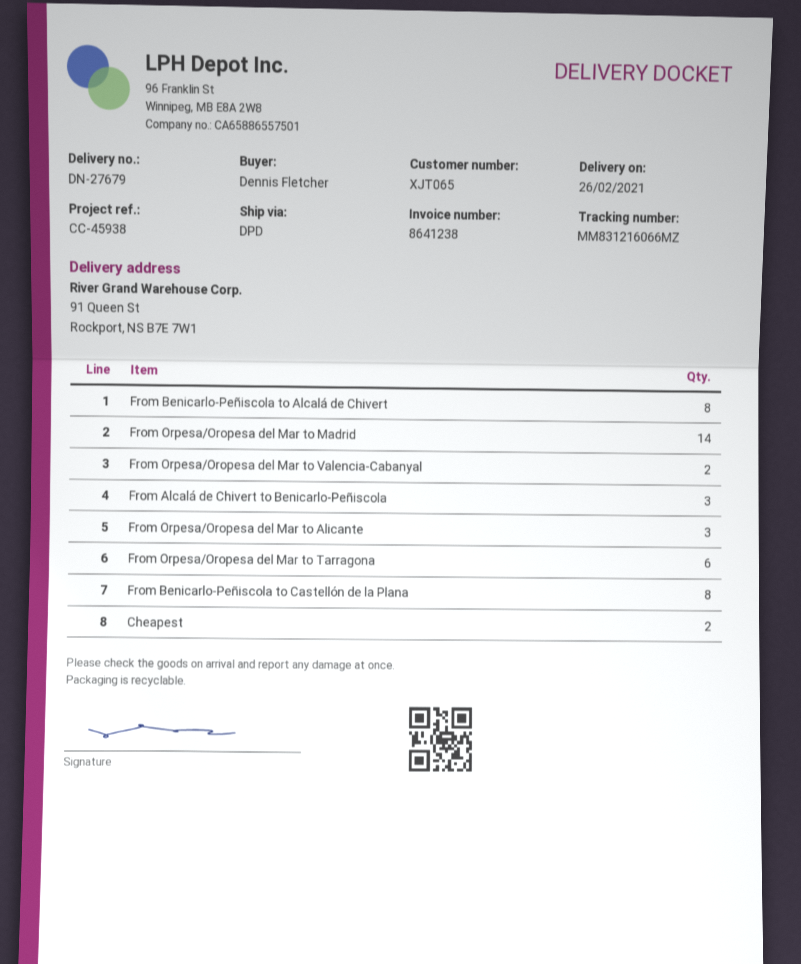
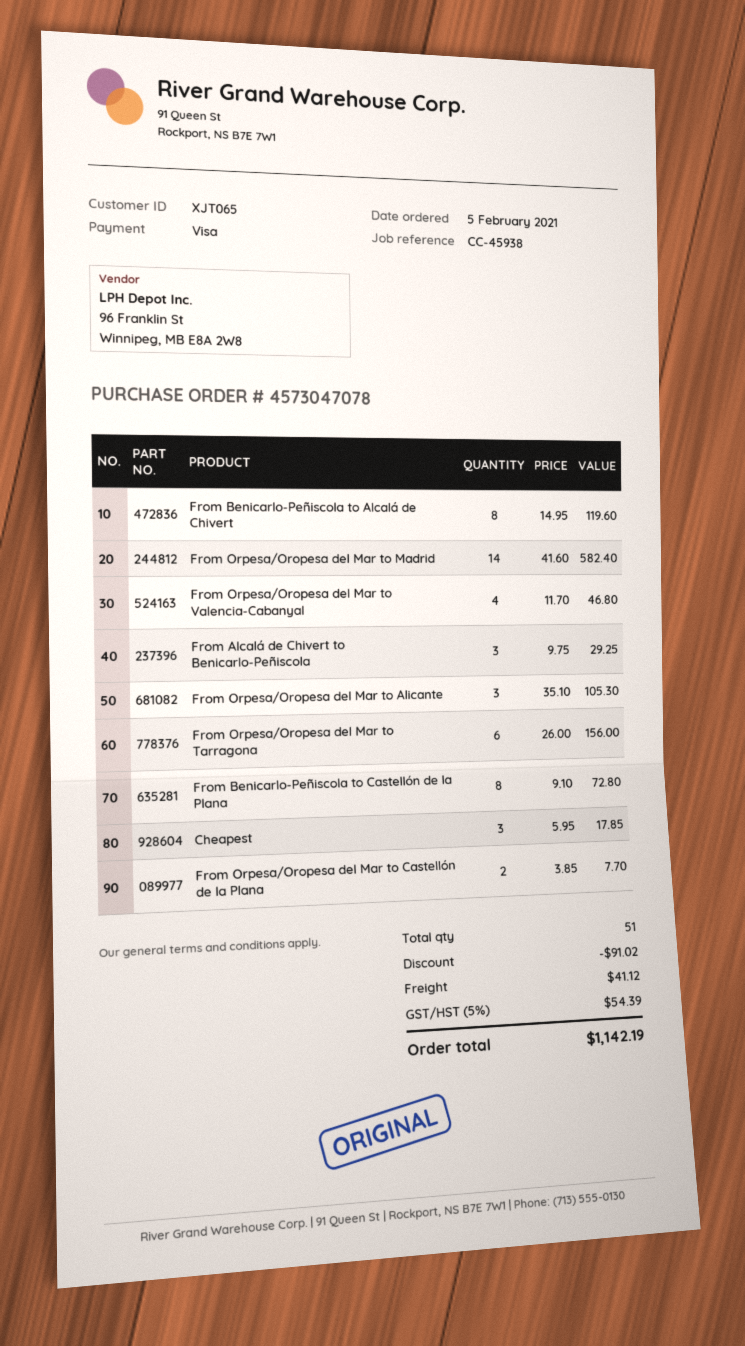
From Orpesa/Oropesa del Mar to Valencia-Cabanyal: 2 -> 4
Cheapest: 2 -> 3
From Orpesa/Oropesa del Mar to Castellón de la Plana: none -> 2

